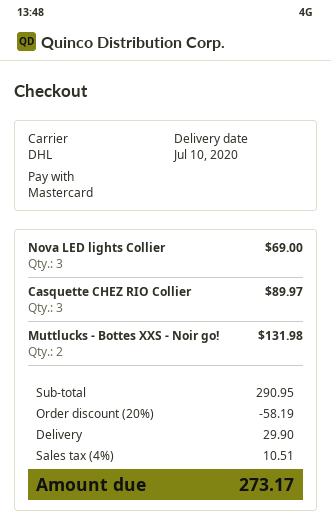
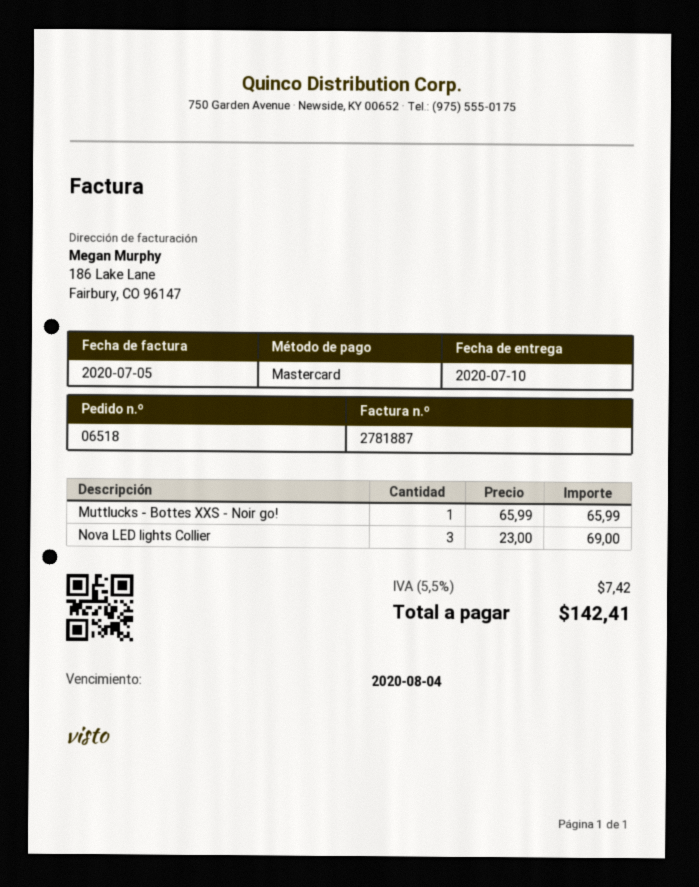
Casquette CHEZ RIO Collier: 3 for 89.97 -> none
Muttlucks - Bottes XXS - Noir go!: 2 for 131.98 -> 1 for 65.99
discount: 20% = 58.19 -> none
shipping: 29.90 -> none
tax: 4% = 10.51 -> 5.5% = 7.42
total: 273.17 -> 142.41

